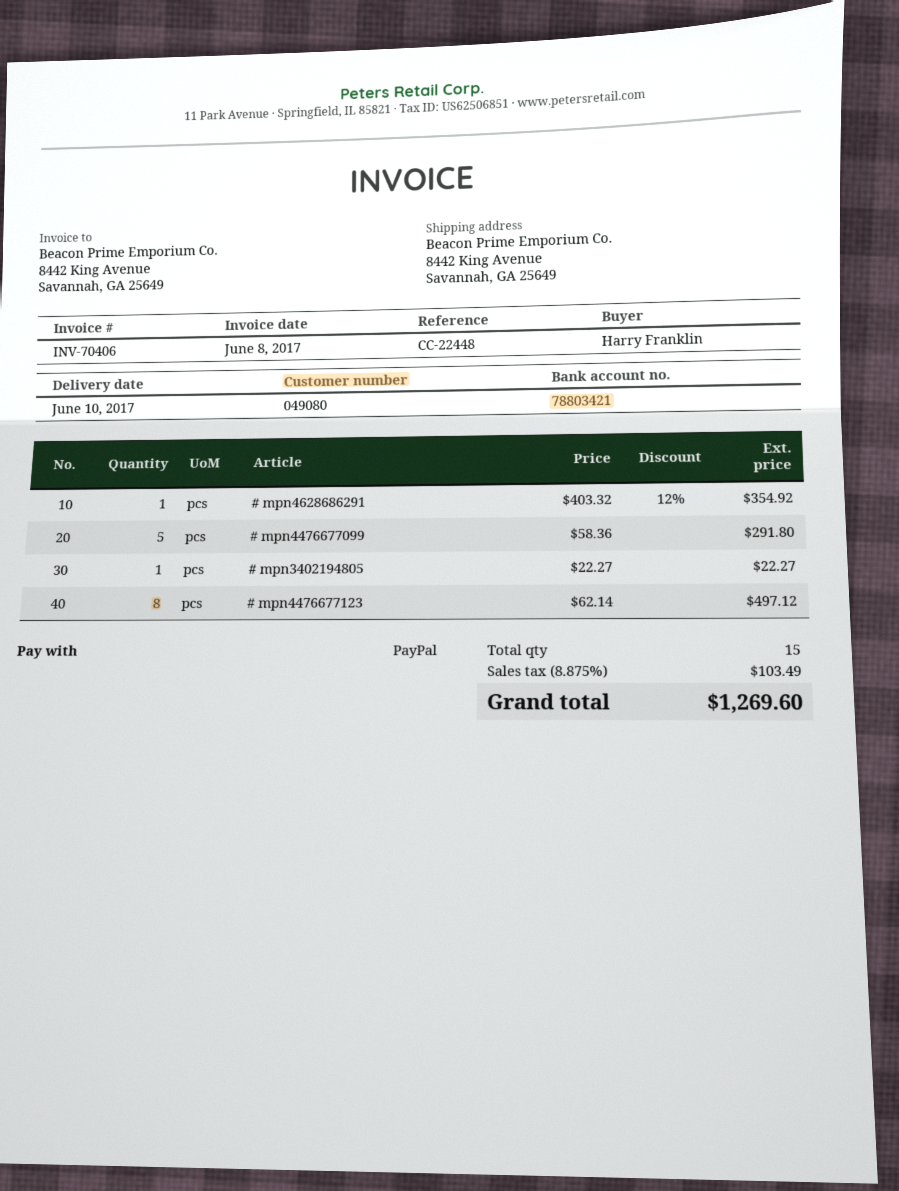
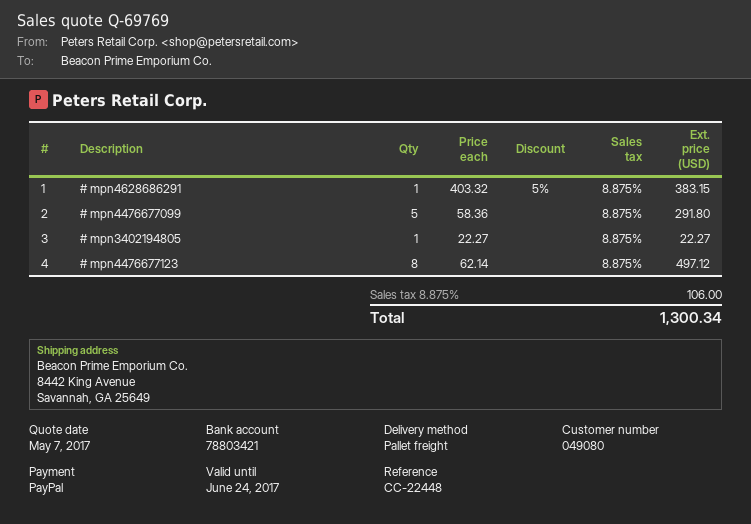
# mpn4628686291: 1 x 403.32 - 12% = 354.92 -> 1 x 403.32 - 5% = 383.15
tax: 8.875% = 103.49 -> 8.875% = 106.00
total: 1269.60 -> 1300.34

